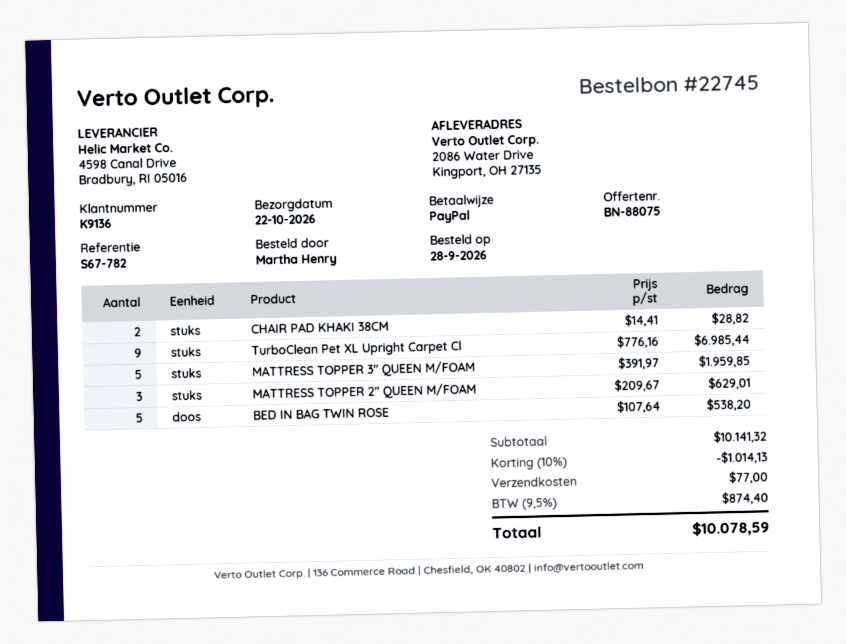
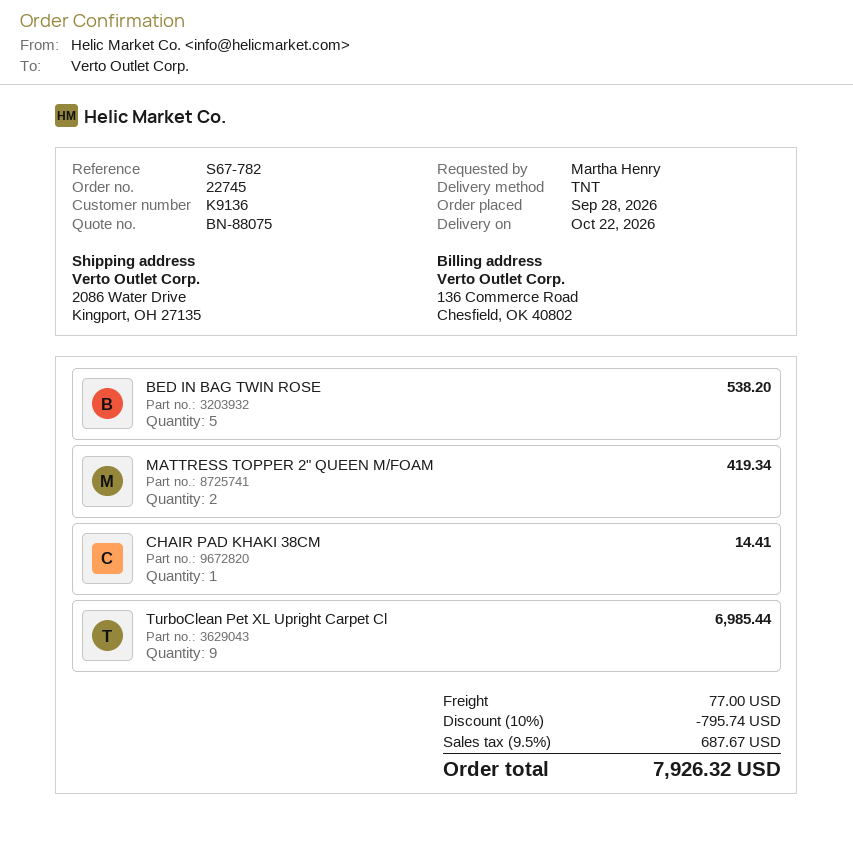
CHAIR PAD KHAKI 38CM: 2 for 28.82 -> 1 for 14.41
MATTRESS TOPPER 3" QUEEN M/FOAM: 5 for 1959.85 -> none
MATTRESS TOPPER 2" QUEEN M/FOAM: 3 for 629.01 -> 2 for 419.34
discount: 10% = 1014.13 -> 10% = 795.74
tax: 9.5% = 874.40 -> 9.5% = 687.67
total: 10078.59 -> 7926.32

